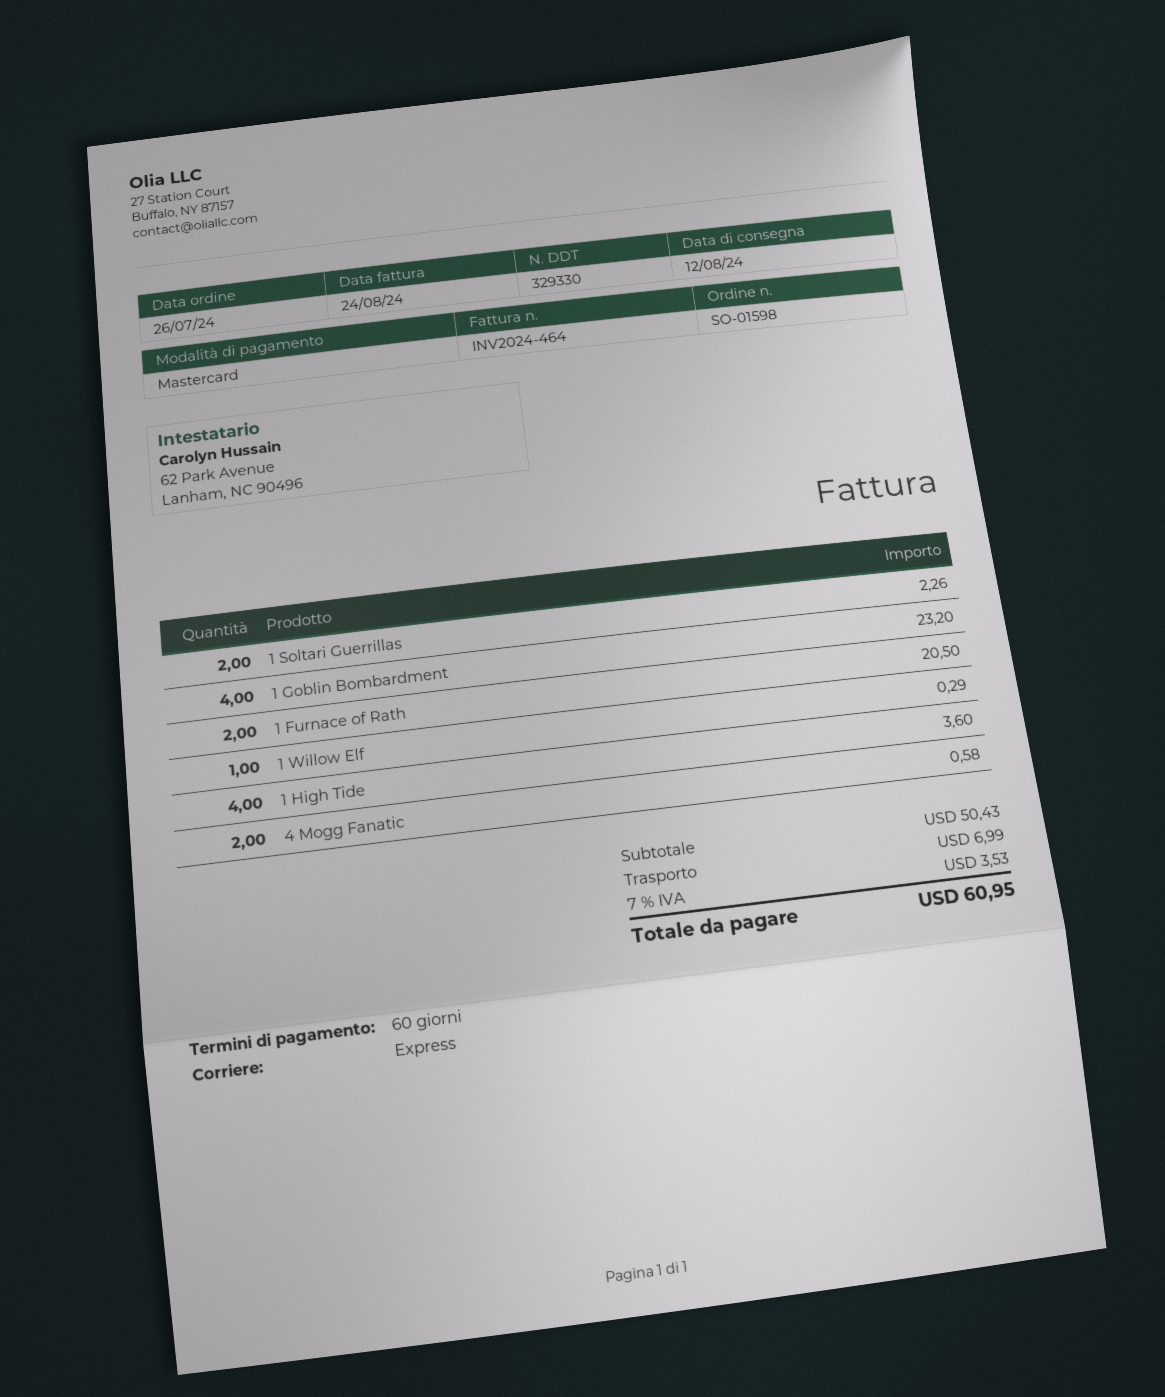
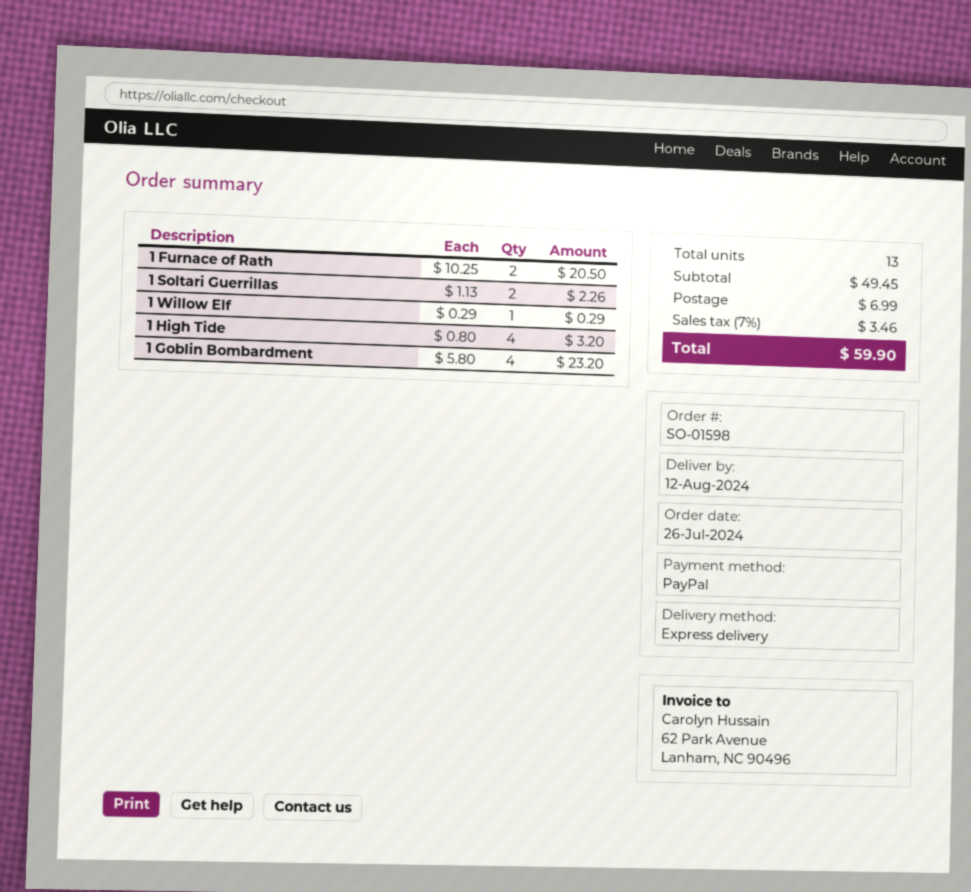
payment method: Mastercard -> PayPal
1 High Tide: 4 for 3.60 -> 4 for 3.20
4 Mogg Fanatic: 2 for 0.58 -> none
subtotal: 50.43 -> 49.45
tax: 7% = 3.53 -> 7% = 3.46
total: 60.95 -> 59.90

